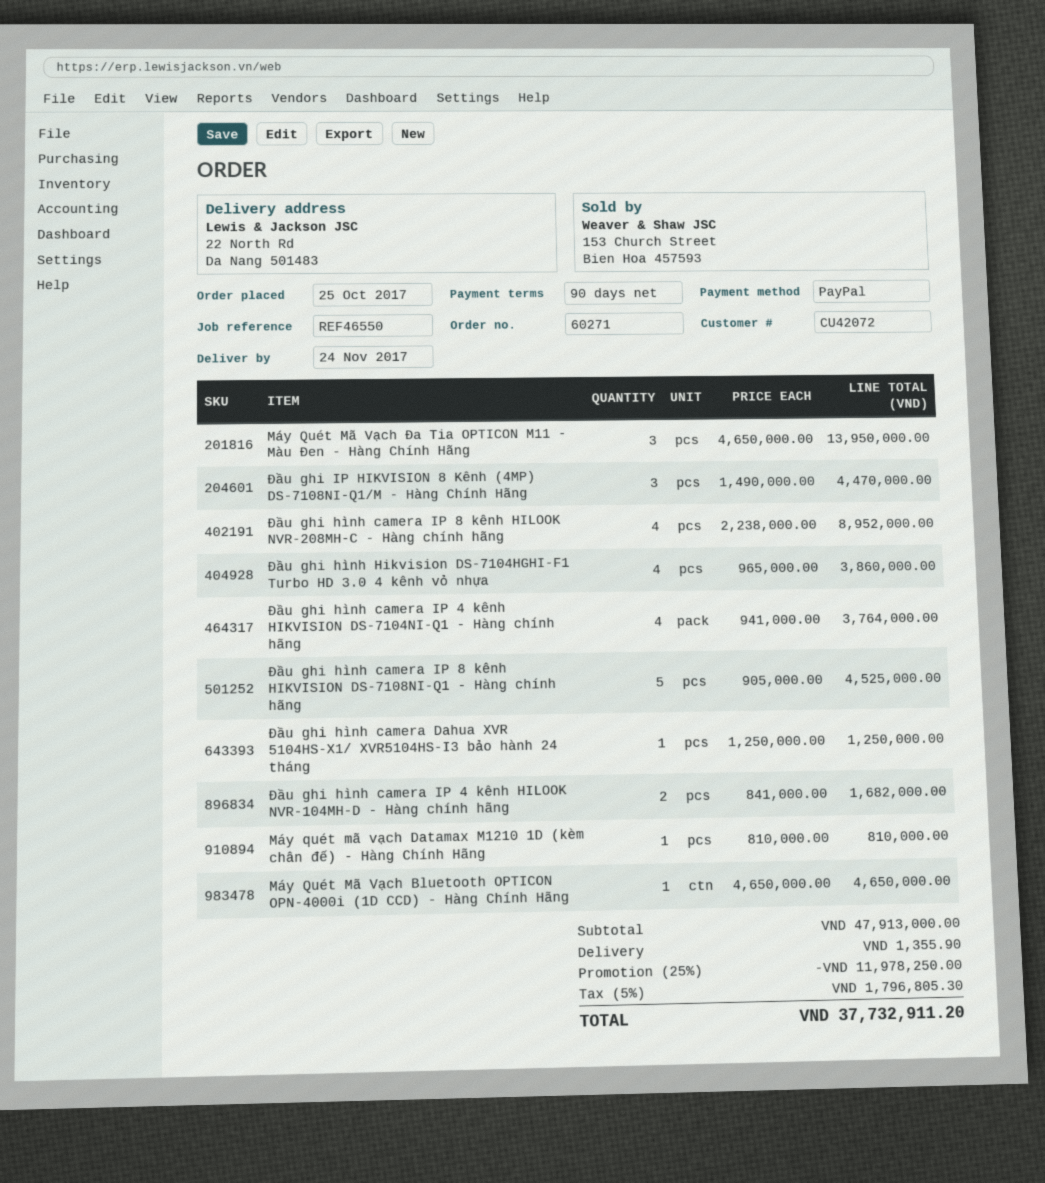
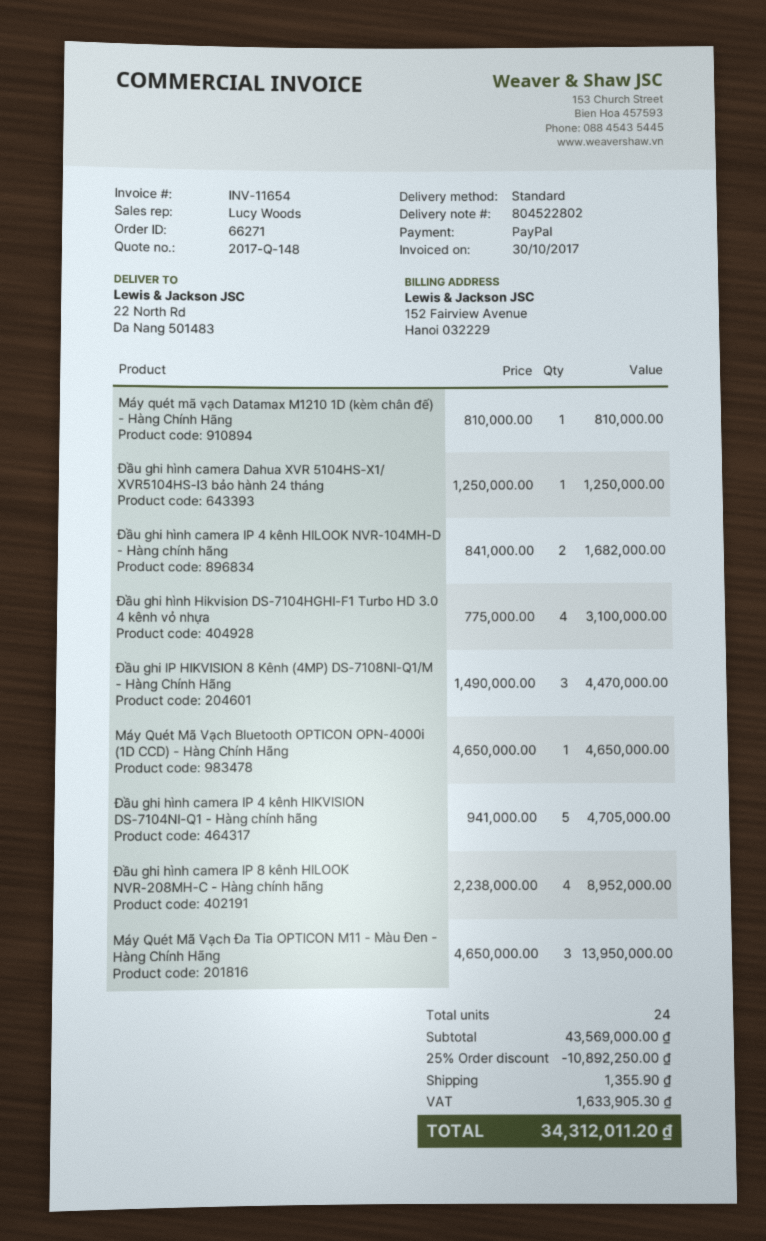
order number: 60271 -> 66271
Đầu ghi hình Hikvision DS-7104HGHI-F1 Turbo HD 3.0 4 kênh vỏ nhựa: 4 x 965000.00 = 3860000.00 -> 4 x 775000.00 = 3100000.00
Đầu ghi hình camera IP 4 kênh HIKVISION DS-7104NI-Q1 - Hàng chính hãng: 4 x 941000.00 = 3764000.00 -> 5 x 941000.00 = 4705000.00
Đầu ghi hình camera IP 8 kênh HIKVISION DS-7108NI-Q1 - Hàng chính hãng: 5 x 905000.00 = 4525000.00 -> none
subtotal: 47913000.00 -> 43569000.00
discount: 25% = 11978250.00 -> 25% = 10892250.00
tax: 1796805.30 -> 1633905.30
total: 37732911.20 -> 34312011.20

